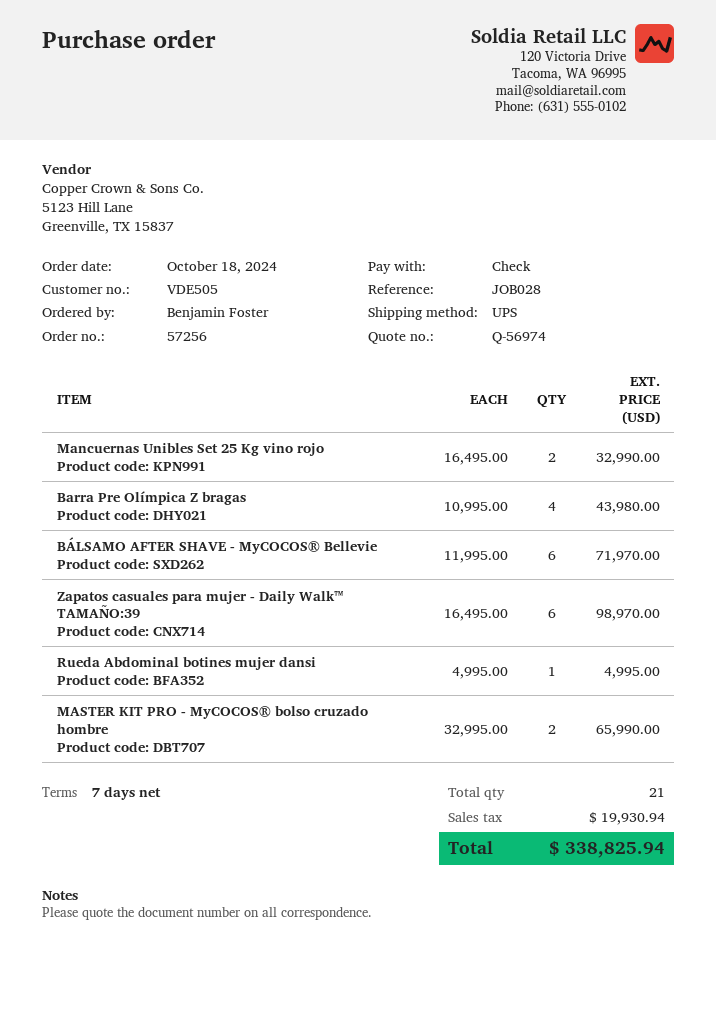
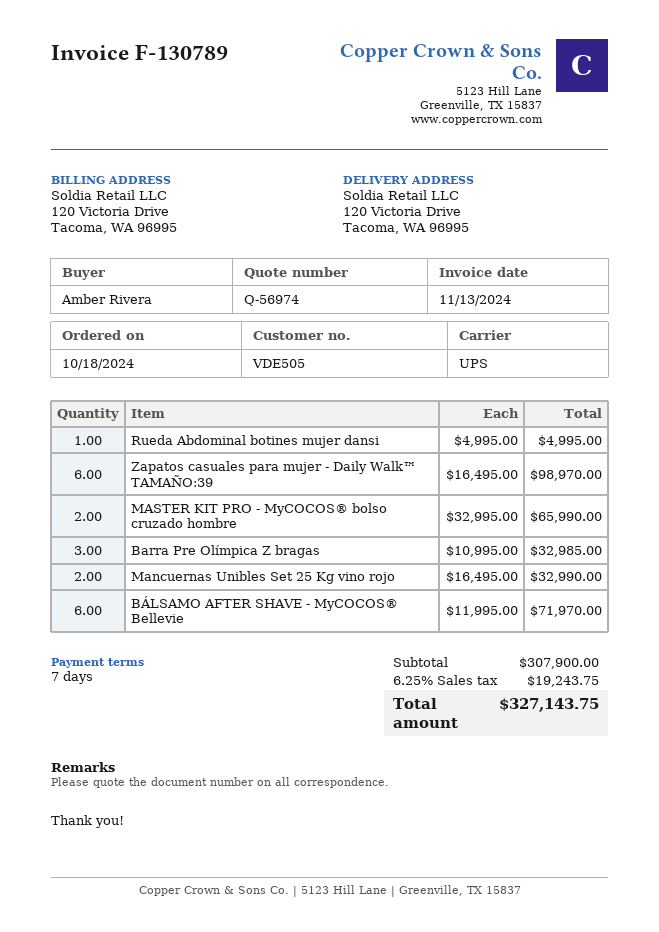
ordered by: Benjamin Foster -> Amber Rivera
Barra Pre Olímpica Z bragas: 4 x 10995.00 = 43980.00 -> 3 x 10995.00 = 32985.00
tax: 19930.94 -> 19243.75
total: 338825.94 -> 327143.75

